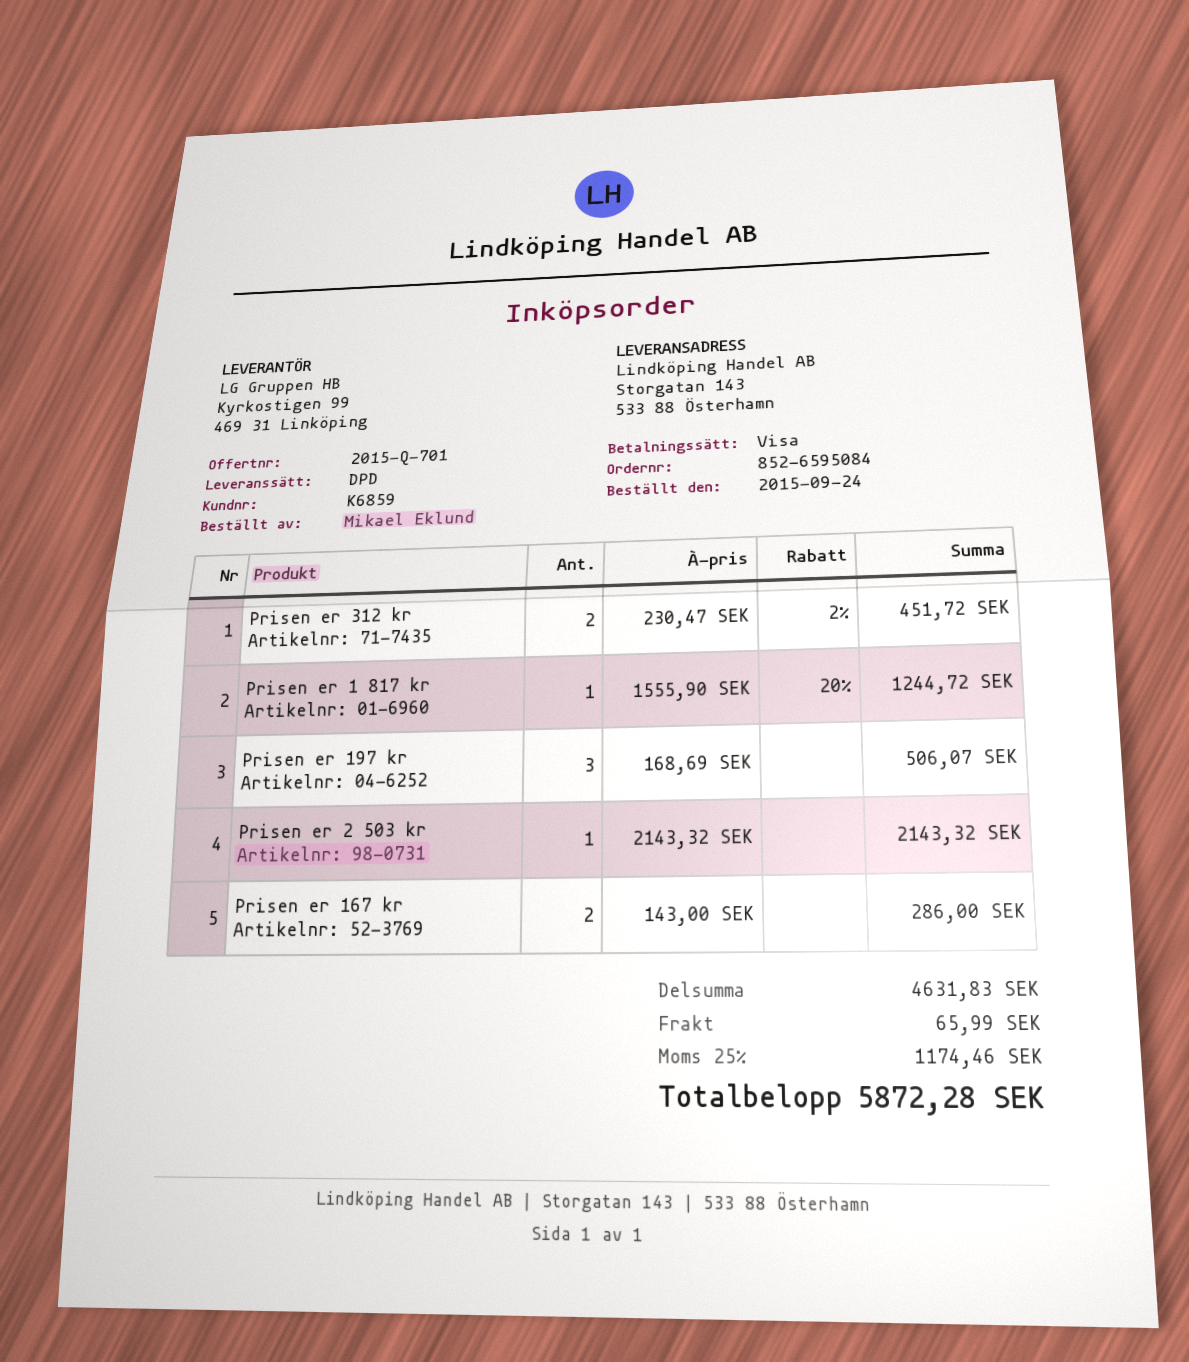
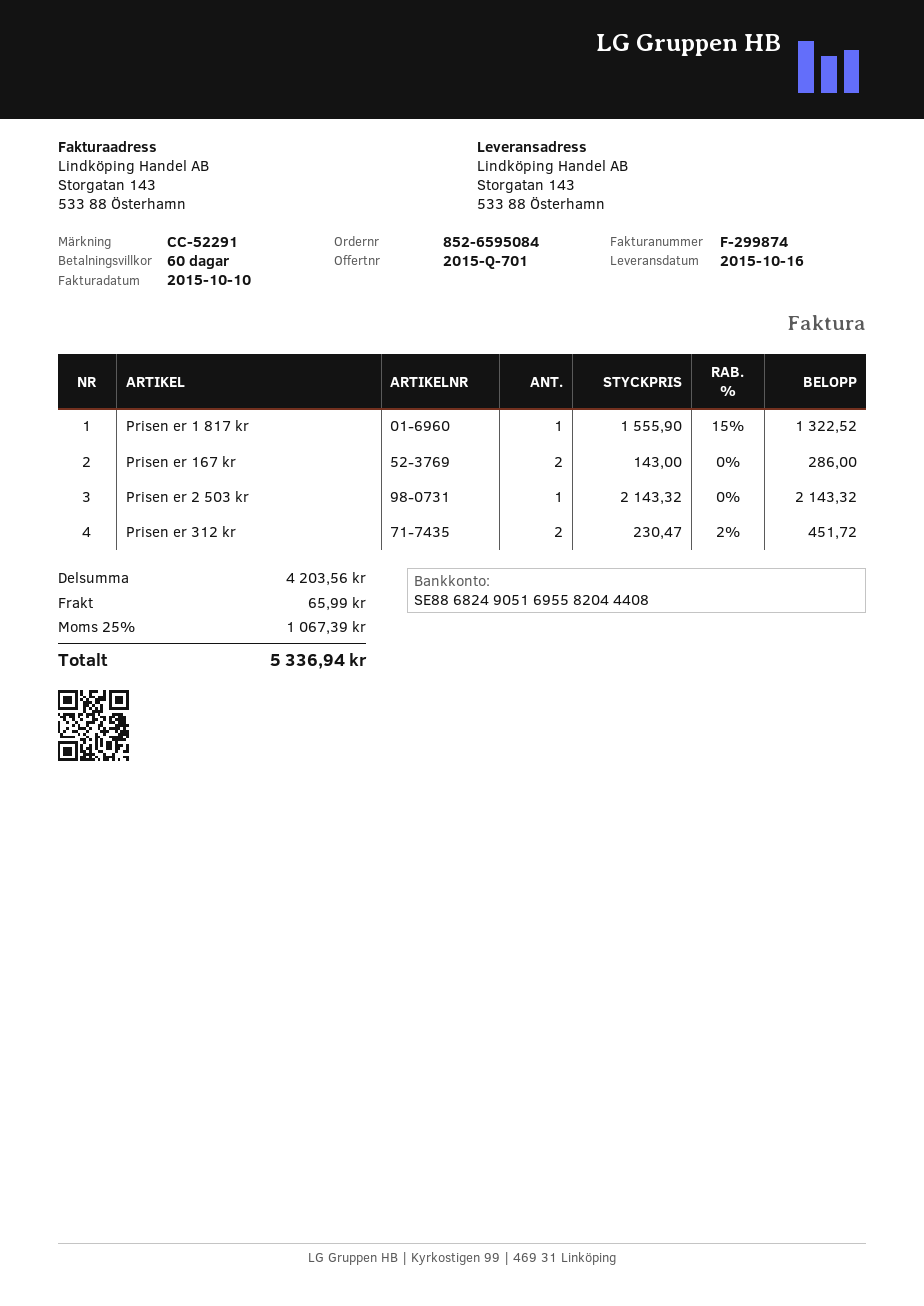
Prisen er 1 817 kr: 1 x 1555.90 - 20% = 1244.72 -> 1 x 1555.90 - 15% = 1322.52
Prisen er 197 kr: 3 x 168.69 = 506.07 -> none
subtotal: 4631.83 -> 4203.56
tax: 25% = 1174.46 -> 25% = 1067.39
total: 5872.28 -> 5336.94

